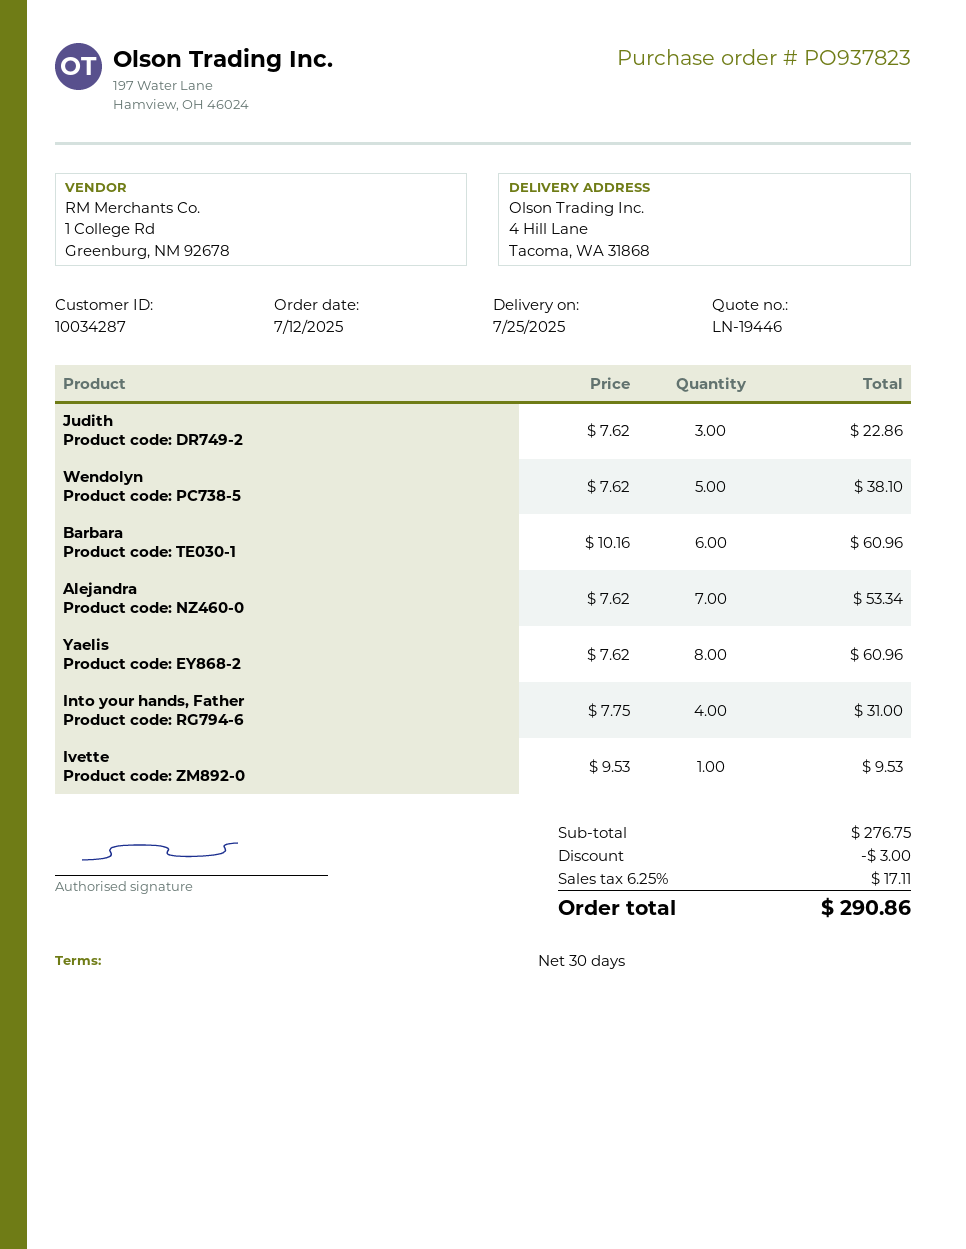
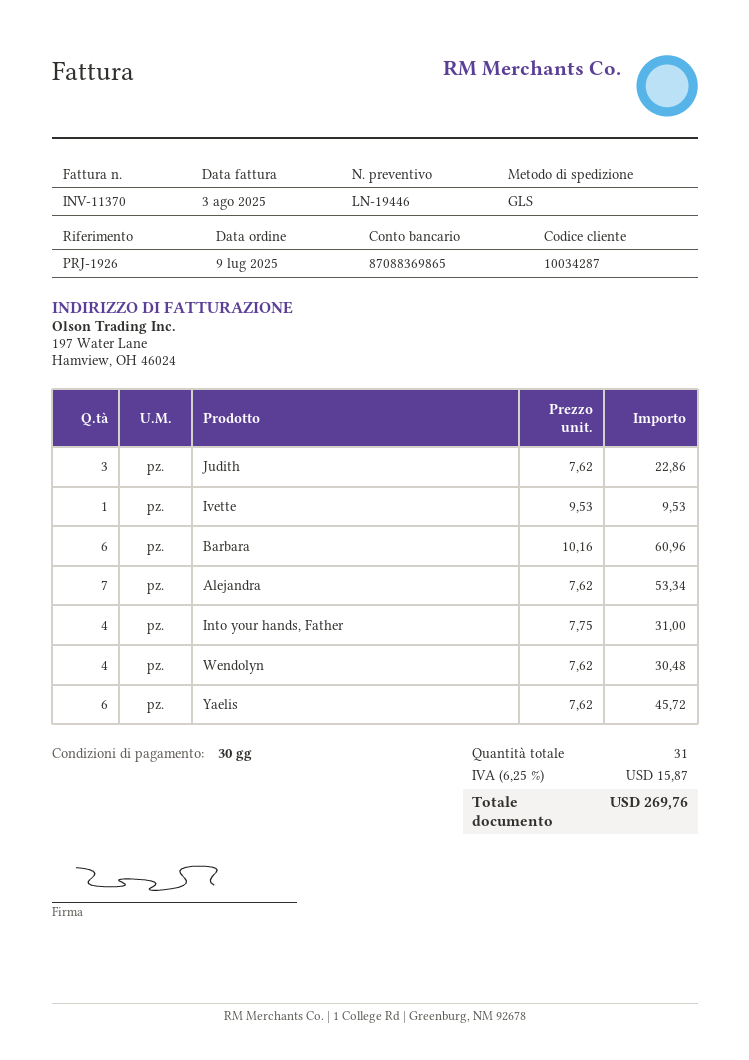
order date: 2025-07-12 -> 2025-07-09
Wendolyn: 5 x 7.62 = 38.10 -> 4 x 7.62 = 30.48
Yaelis: 8 x 7.62 = 60.96 -> 6 x 7.62 = 45.72
discount: 3.00 -> none
tax: 6.25% = 17.11 -> 6.25% = 15.87
total: 290.86 -> 269.76

